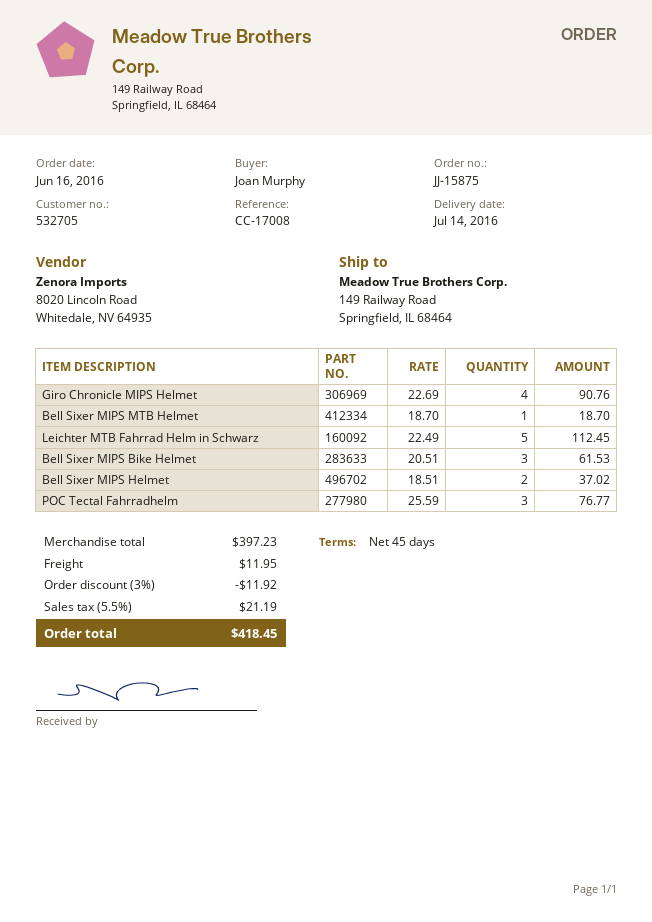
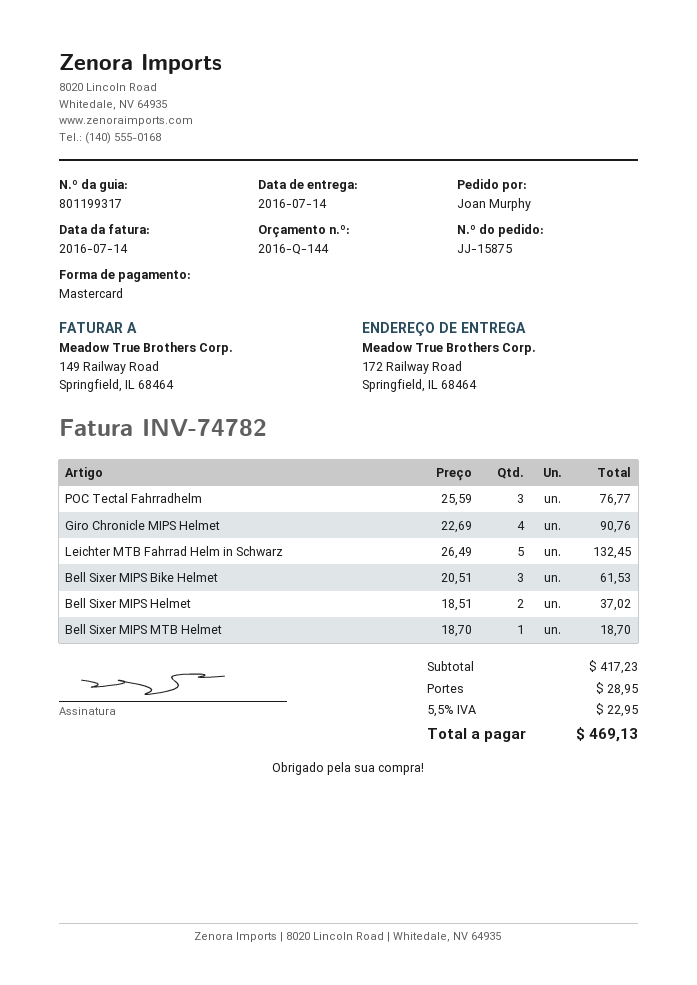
ship to: 149 Railway Road, Springfield, IL 68464 -> 172 Railway Road, Springfield, IL 68464
Leichter MTB Fahrrad Helm in Schwarz: 5 x 22.49 = 112.45 -> 5 x 26.49 = 132.45
subtotal: 397.23 -> 417.23
discount: 3% = 11.92 -> none
shipping: 11.95 -> 28.95
tax: 5.5% = 21.19 -> 5.5% = 22.95
total: 418.45 -> 469.13

